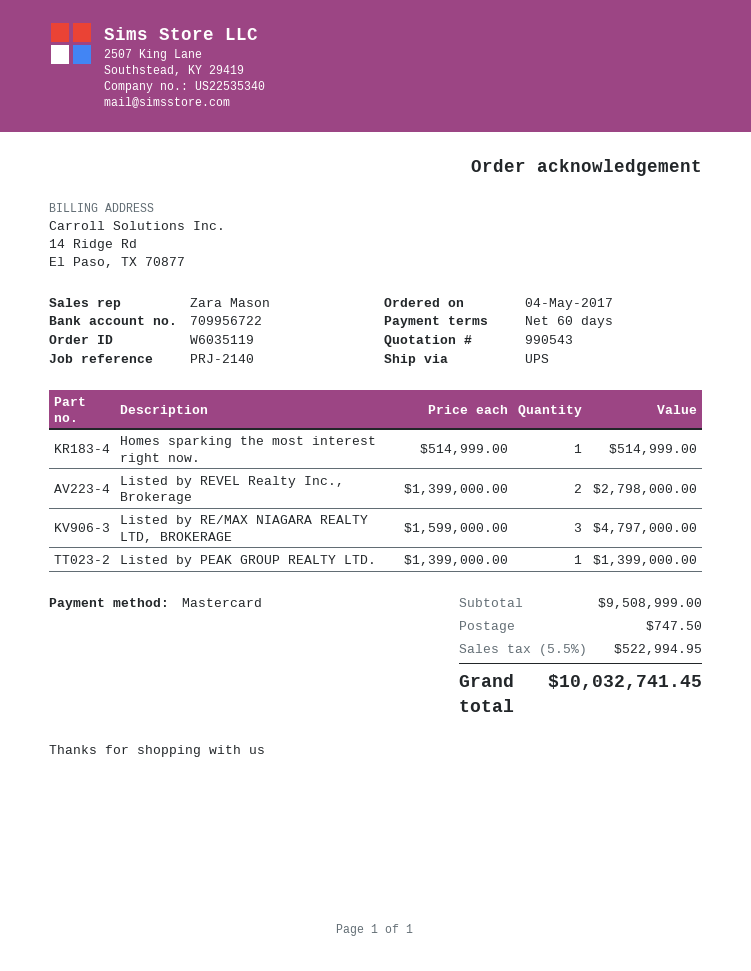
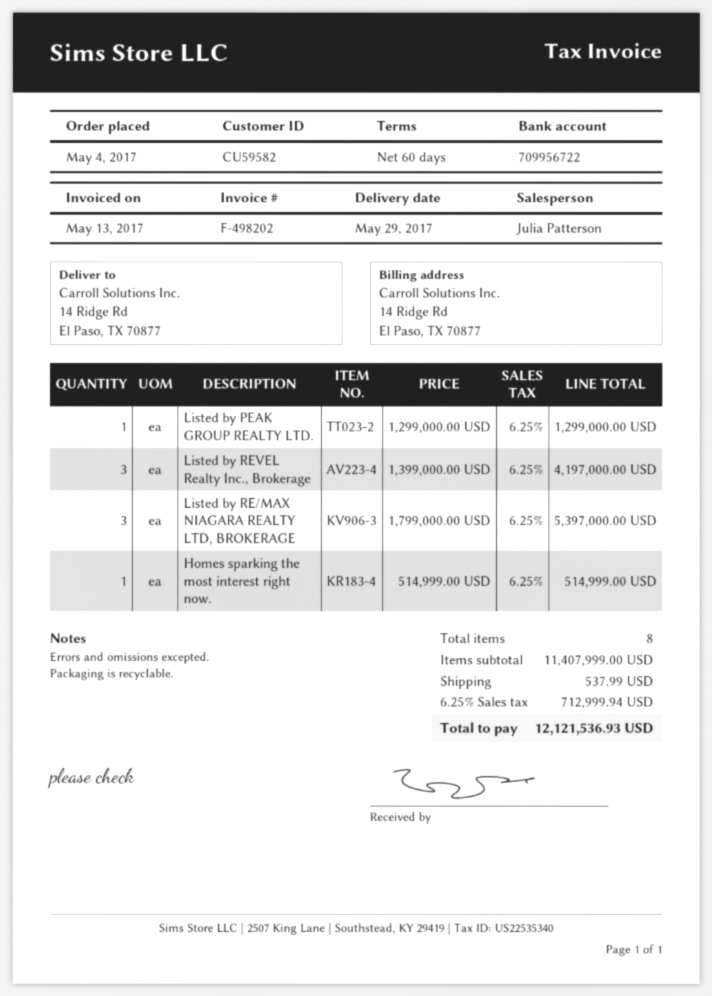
sales rep: Zara Mason -> Julia Patterson
Listed by REVEL Realty Inc., Brokerage: 2 x 1399000.00 = 2798000.00 -> 3 x 1399000.00 = 4197000.00
Listed by RE/MAX NIAGARA REALTY LTD, BROKERAGE: 3 x 1599000.00 = 4797000.00 -> 3 x 1799000.00 = 5397000.00
Listed by PEAK GROUP REALTY LTD.: 1 x 1399000.00 = 1399000.00 -> 1 x 1299000.00 = 1299000.00
subtotal: 9508999.00 -> 11407999.00
shipping: 747.50 -> 537.99
tax: 5.5% = 522994.95 -> 6.25% = 712999.94
total: 10032741.45 -> 12121536.93

